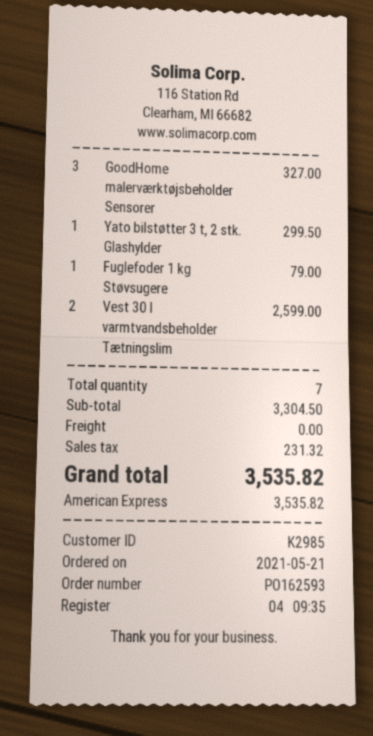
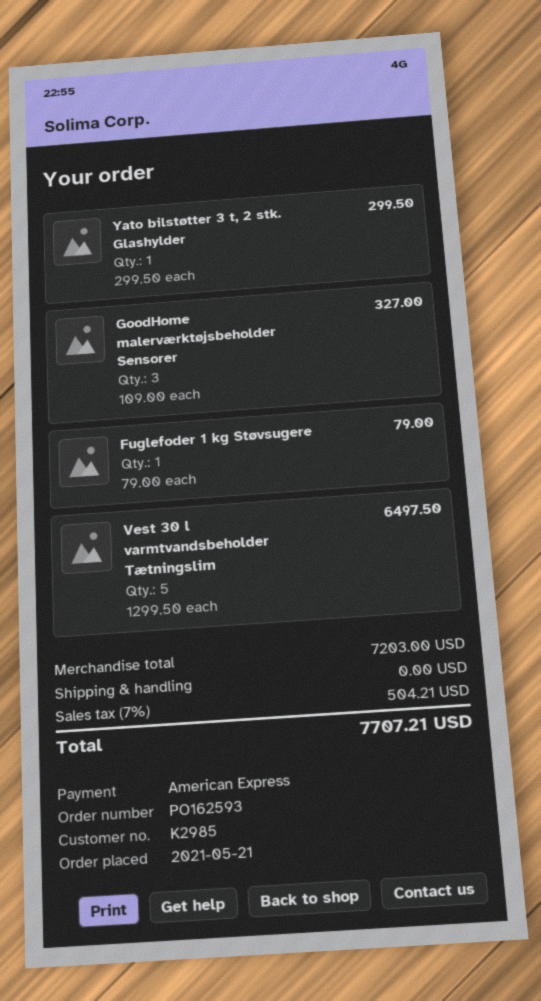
Vest 30 l varmtvandsbeholder Tætningslim: 2 for 2599.00 -> 5 for 6497.50
subtotal: 3304.50 -> 7203.00
tax: 231.32 -> 504.21
total: 3535.82 -> 7707.21

